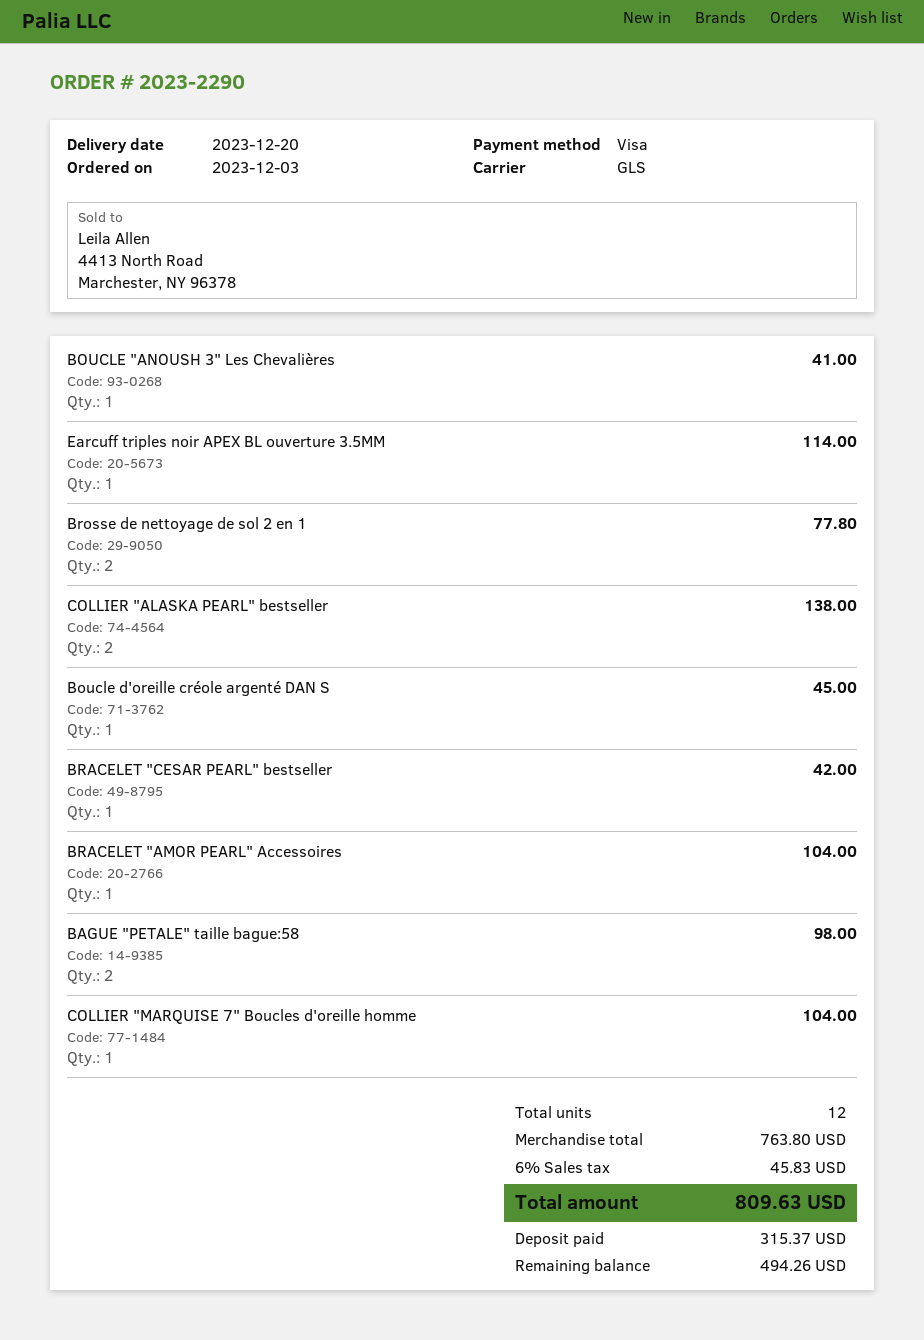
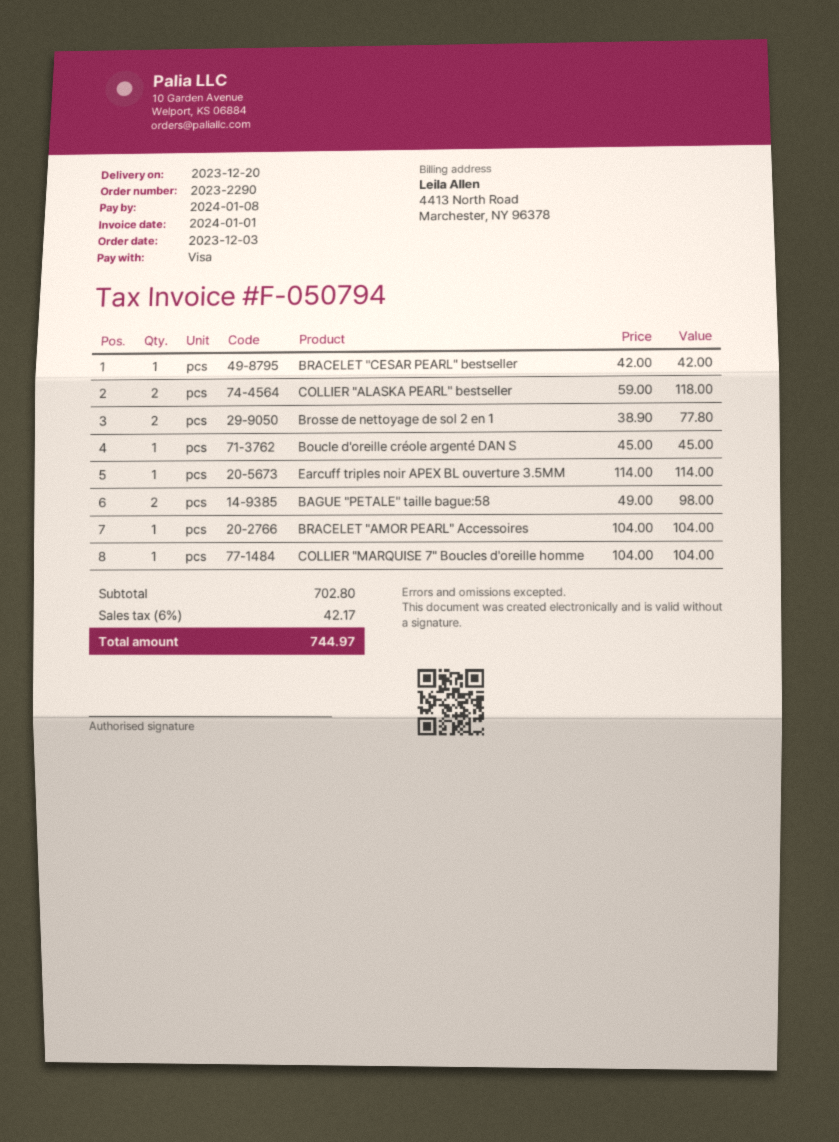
BOUCLE "ANOUSH 3" Les Chevalières: 1 for 41.00 -> none
COLLIER "ALASKA PEARL" bestseller: 2 for 138.00 -> 2 for 118.00
subtotal: 763.80 -> 702.80
tax: 6% = 45.83 -> 6% = 42.17
total: 809.63 -> 744.97

